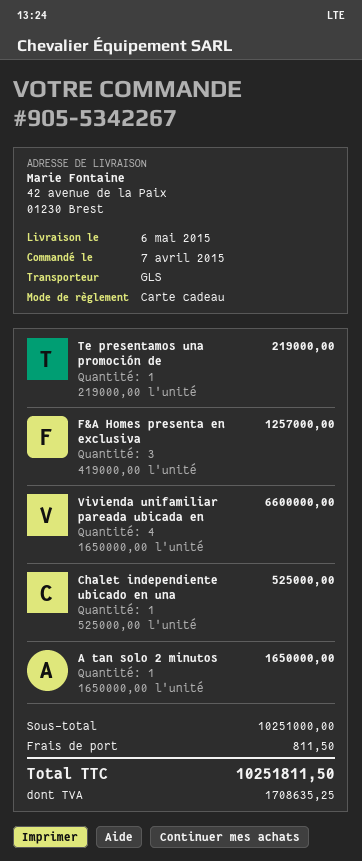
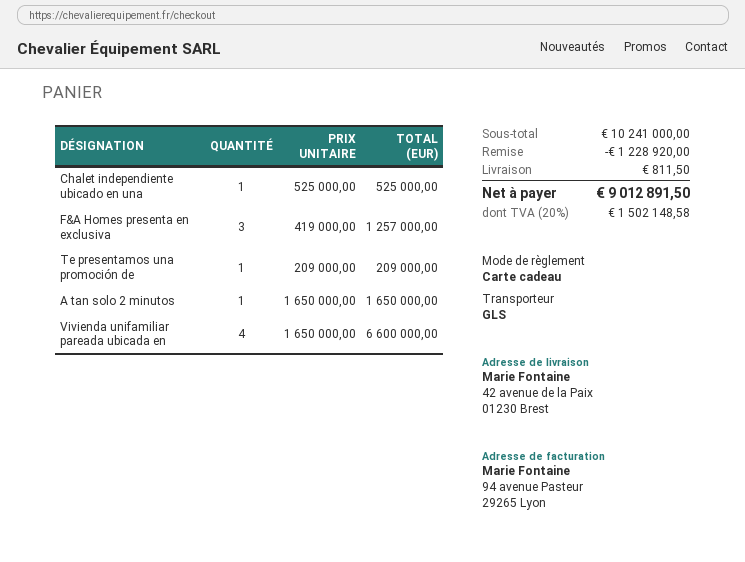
Te presentamos una promoción de: 1 x 219000.00 = 219000.00 -> 1 x 209000.00 = 209000.00
subtotal: 10251000.00 -> 10241000.00
discount: none -> 1228920.00
tax: 1708635.25 -> 1502148.58
total: 10251811.50 -> 9012891.50

